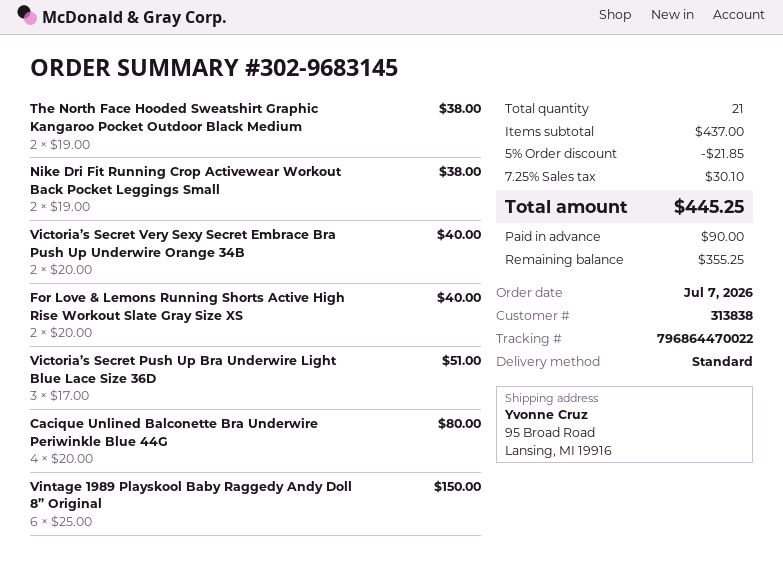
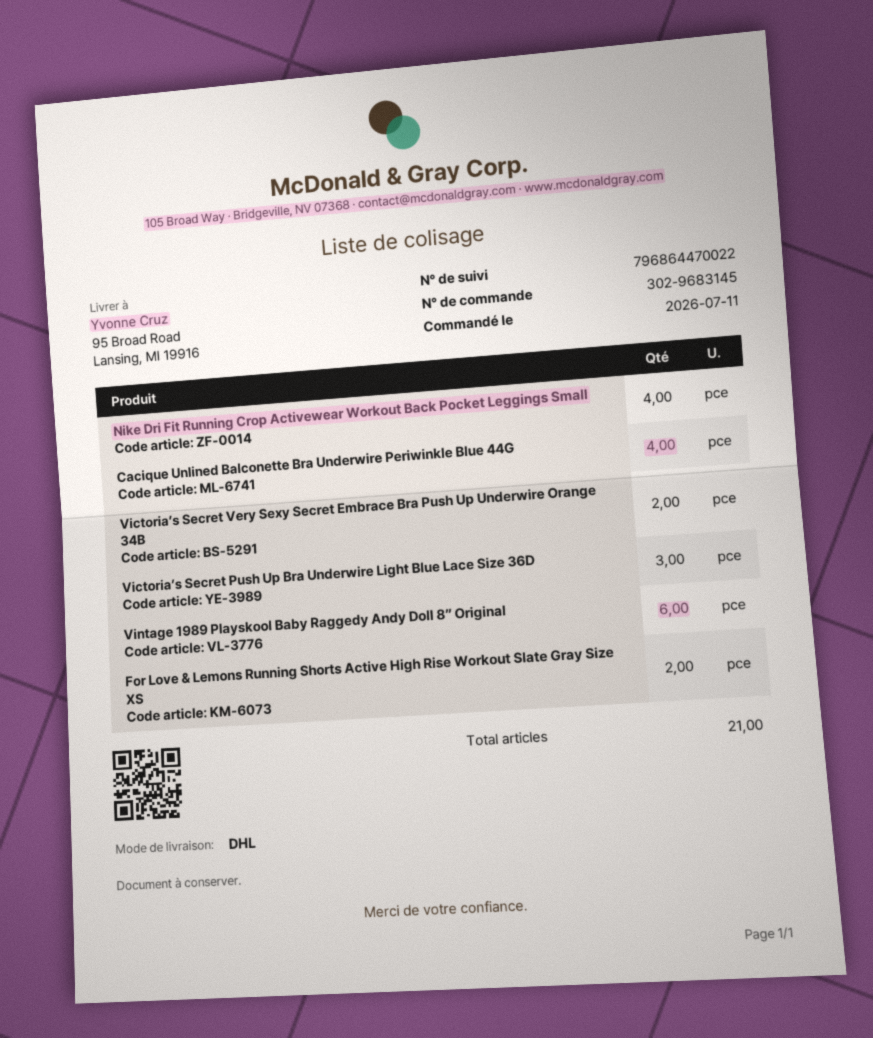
order date: 2026-07-07 -> 2026-07-11
shipping method: standard -> DHL
The North Face Hooded Sweatshirt Graphic Kangaroo Pocket Outdoor Black Medium: 2 -> none
Nike Dri Fit Running Crop Activewear Workout Back Pocket Leggings Small: 2 -> 4

